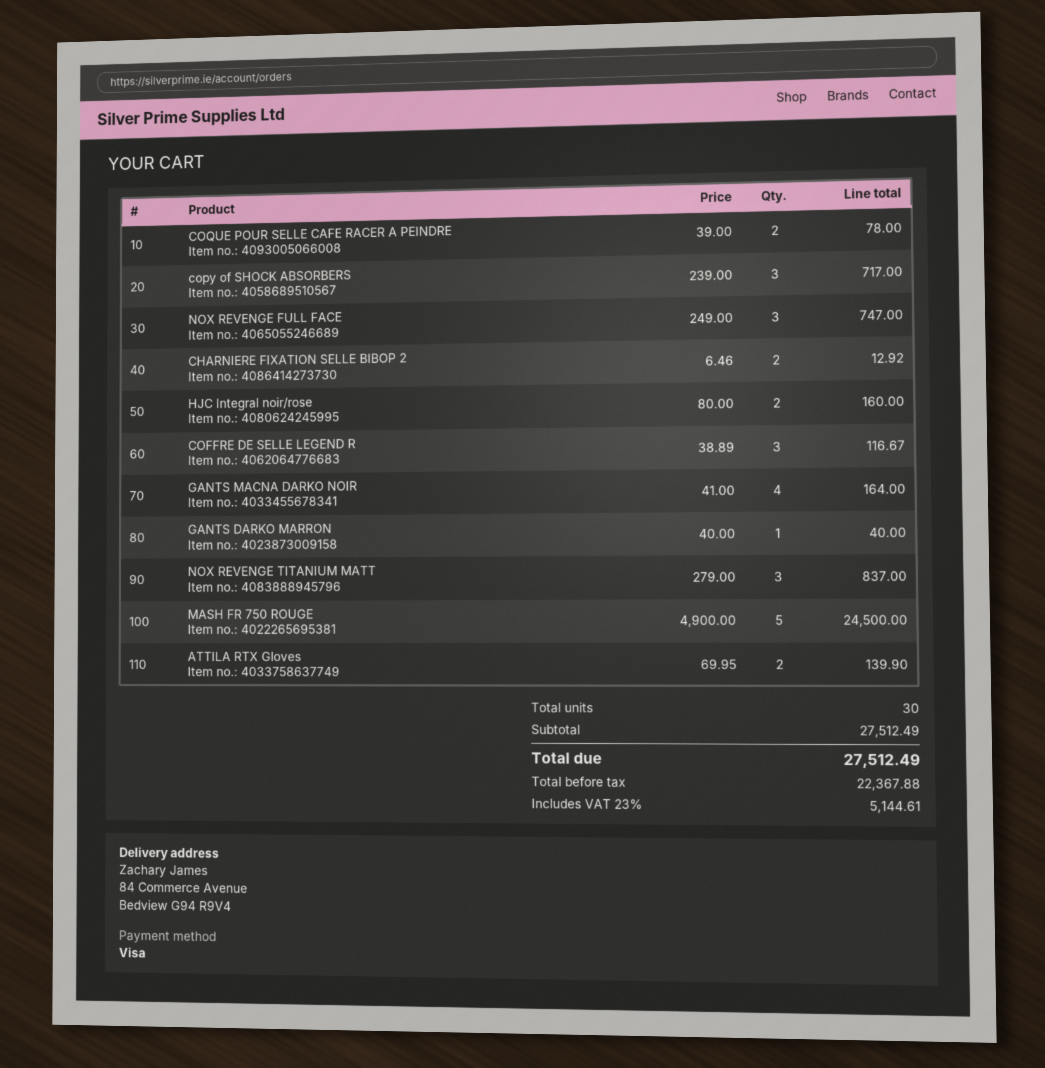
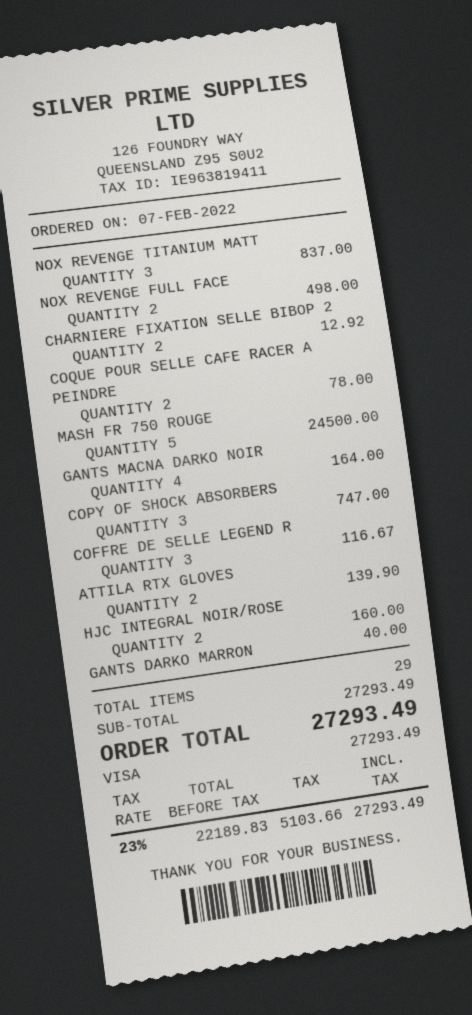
copy of SHOCK ABSORBERS: 3 for 717.00 -> 3 for 747.00
NOX REVENGE FULL FACE: 3 for 747.00 -> 2 for 498.00
total quantity: 30 -> 29
subtotal: 27512.49 -> 27293.49
net: 22367.88 -> 22189.83
tax: 23% = 5144.61 -> 23% = 5103.66
total: 27512.49 -> 27293.49

